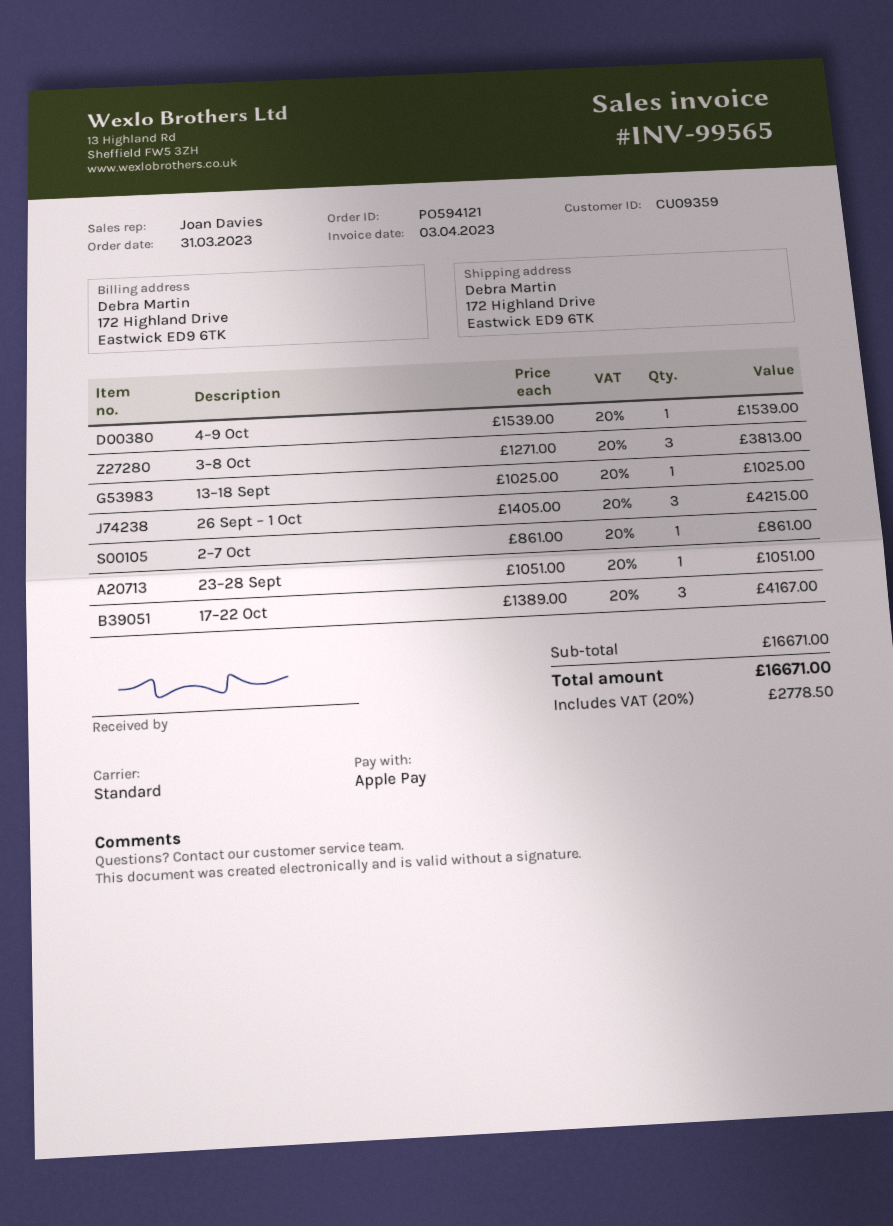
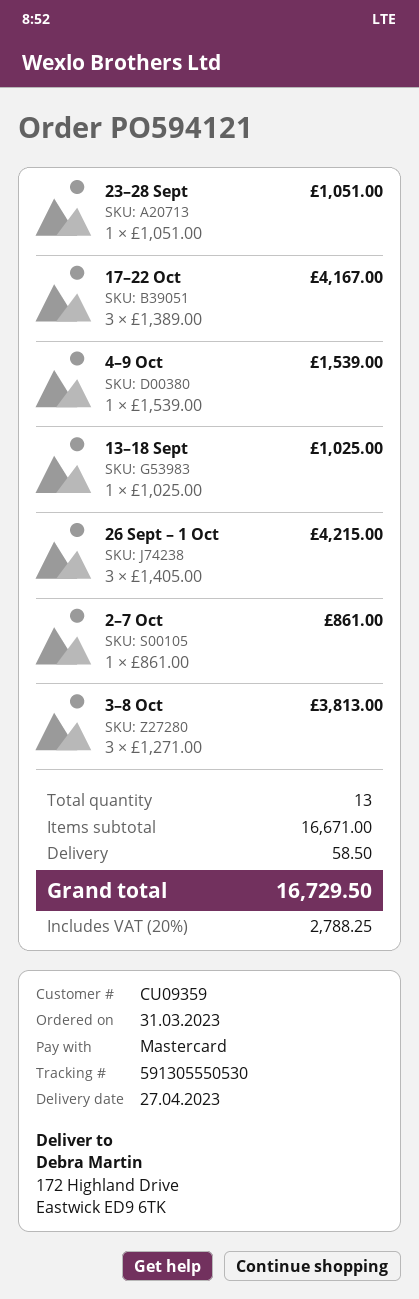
payment method: Apple Pay -> Mastercard
shipping: none -> 58.50
tax: 20% = 2778.50 -> 20% = 2788.25
total: 16671.00 -> 16729.50

